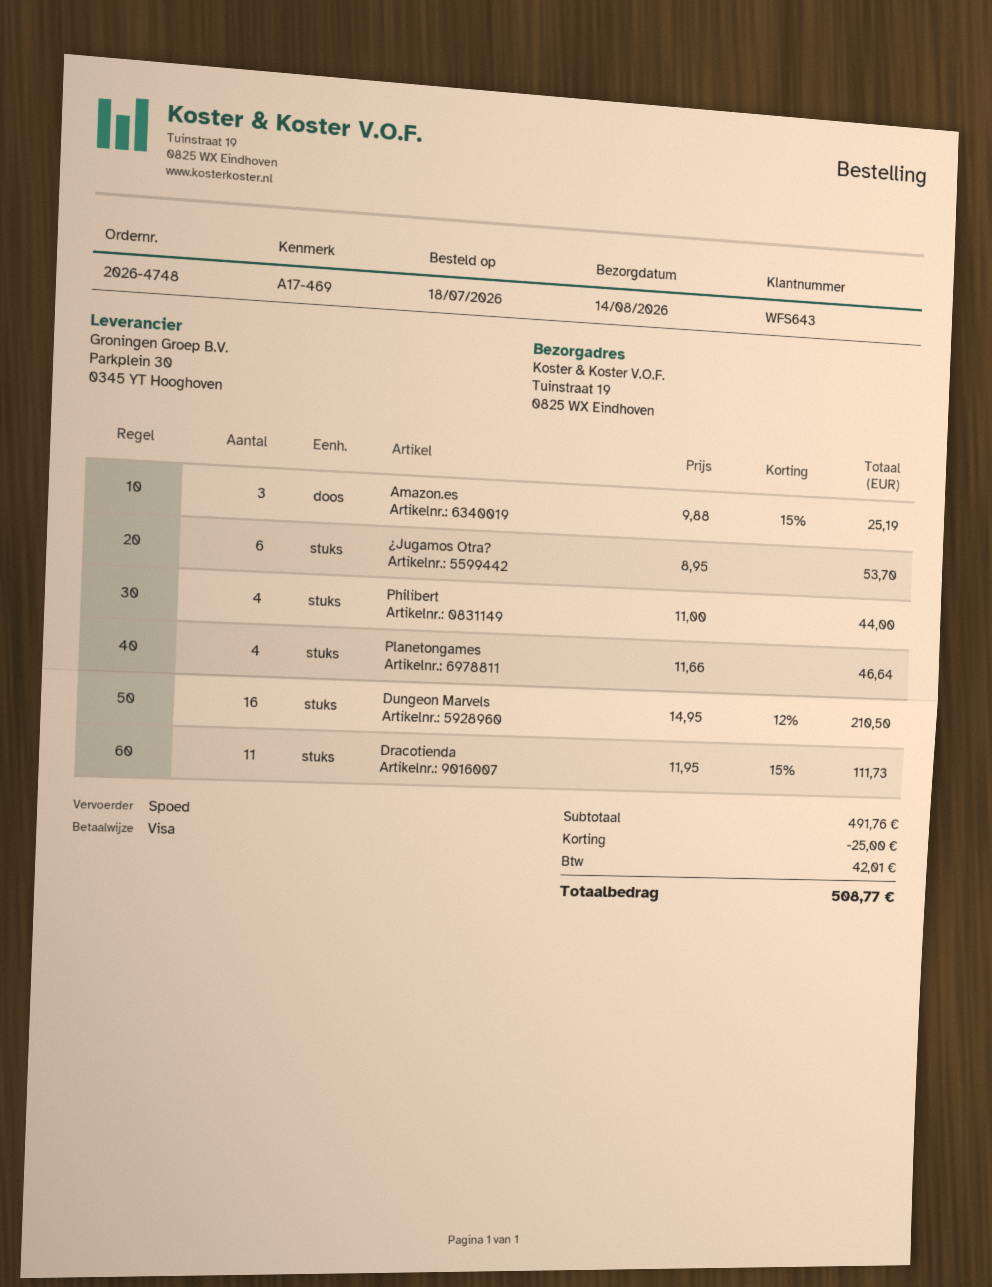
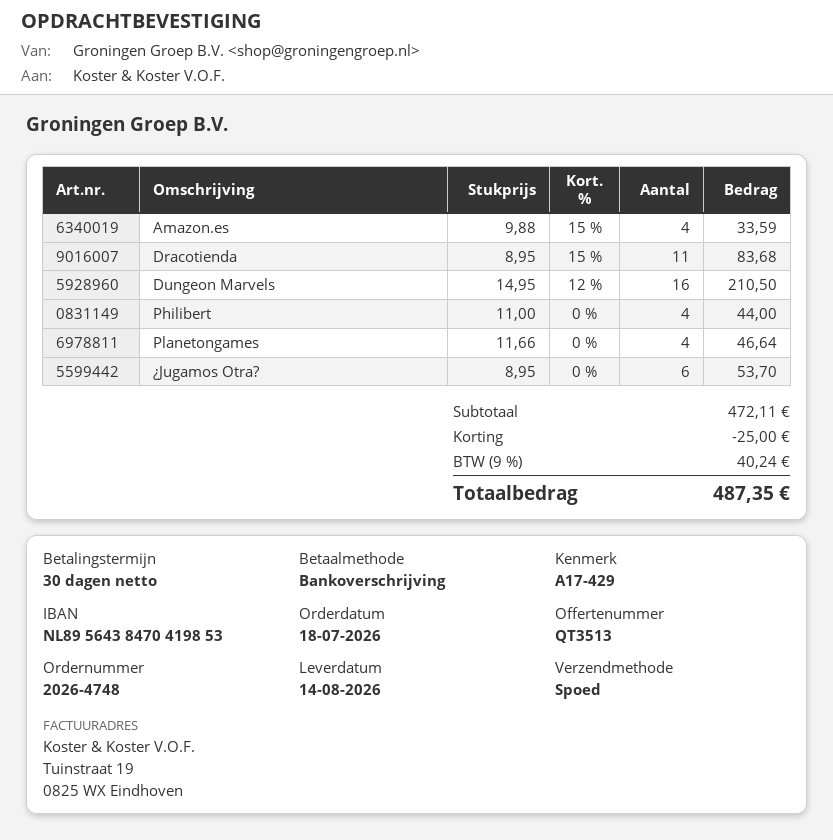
reference: A17-469 -> A17-429
payment method: Visa -> bank transfer
Amazon.es: 3 x 9.88 - 15% = 25.19 -> 4 x 9.88 - 15% = 33.59
Dracotienda: 11 x 11.95 - 15% = 111.73 -> 11 x 8.95 - 15% = 83.68
subtotal: 491.76 -> 472.11
tax: 42.01 -> 40.24
total: 508.77 -> 487.35

